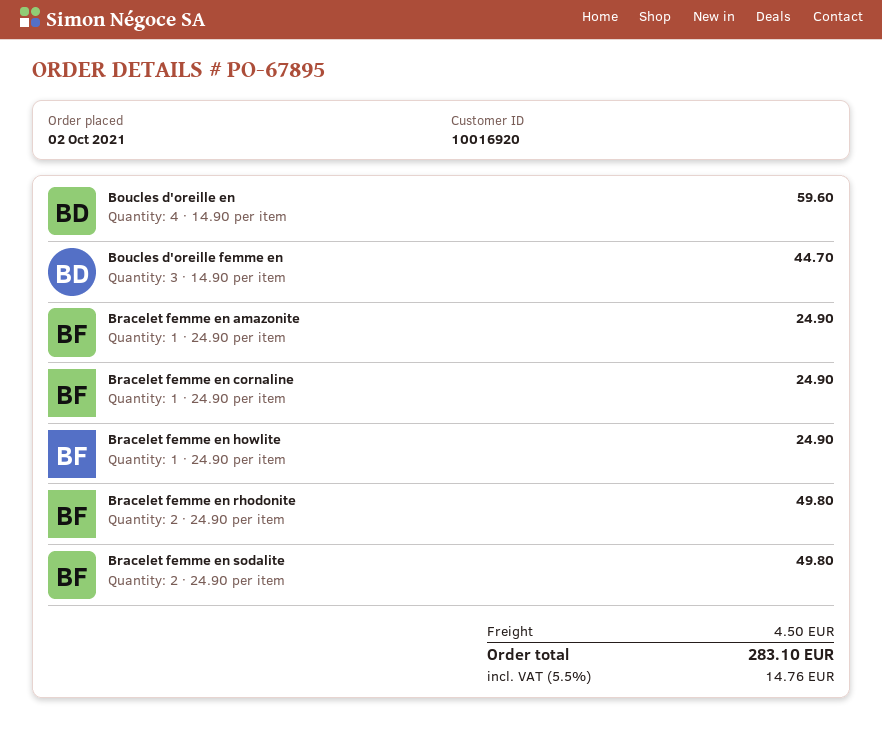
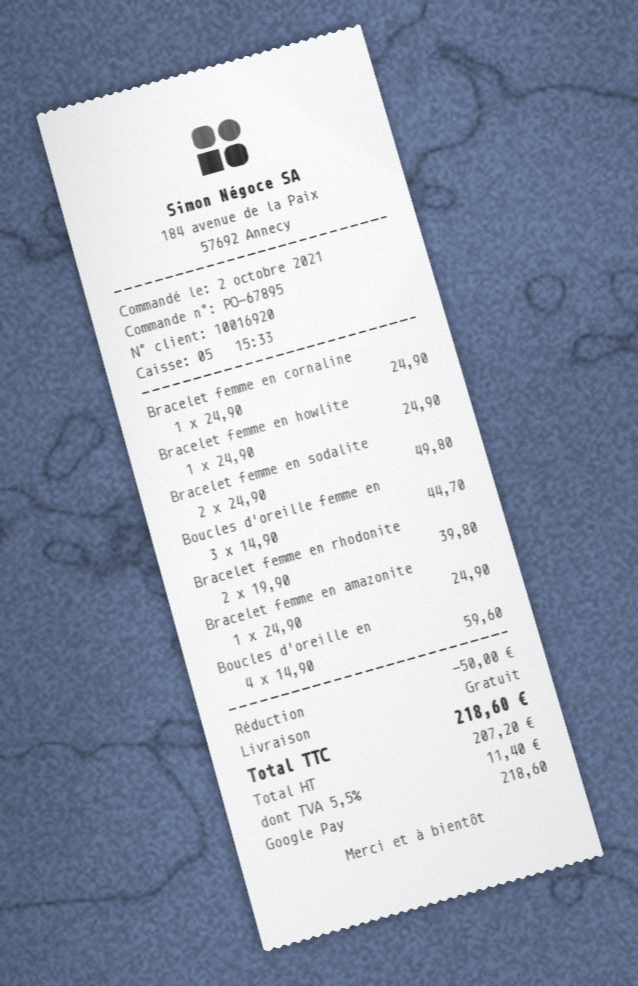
Bracelet femme en rhodonite: 2 x 24.90 = 49.80 -> 2 x 19.90 = 39.80
discount: none -> 50.00
shipping: 4.50 -> 0.00
tax: 5.5% = 14.76 -> 5.5% = 11.40
total: 283.10 -> 218.60

